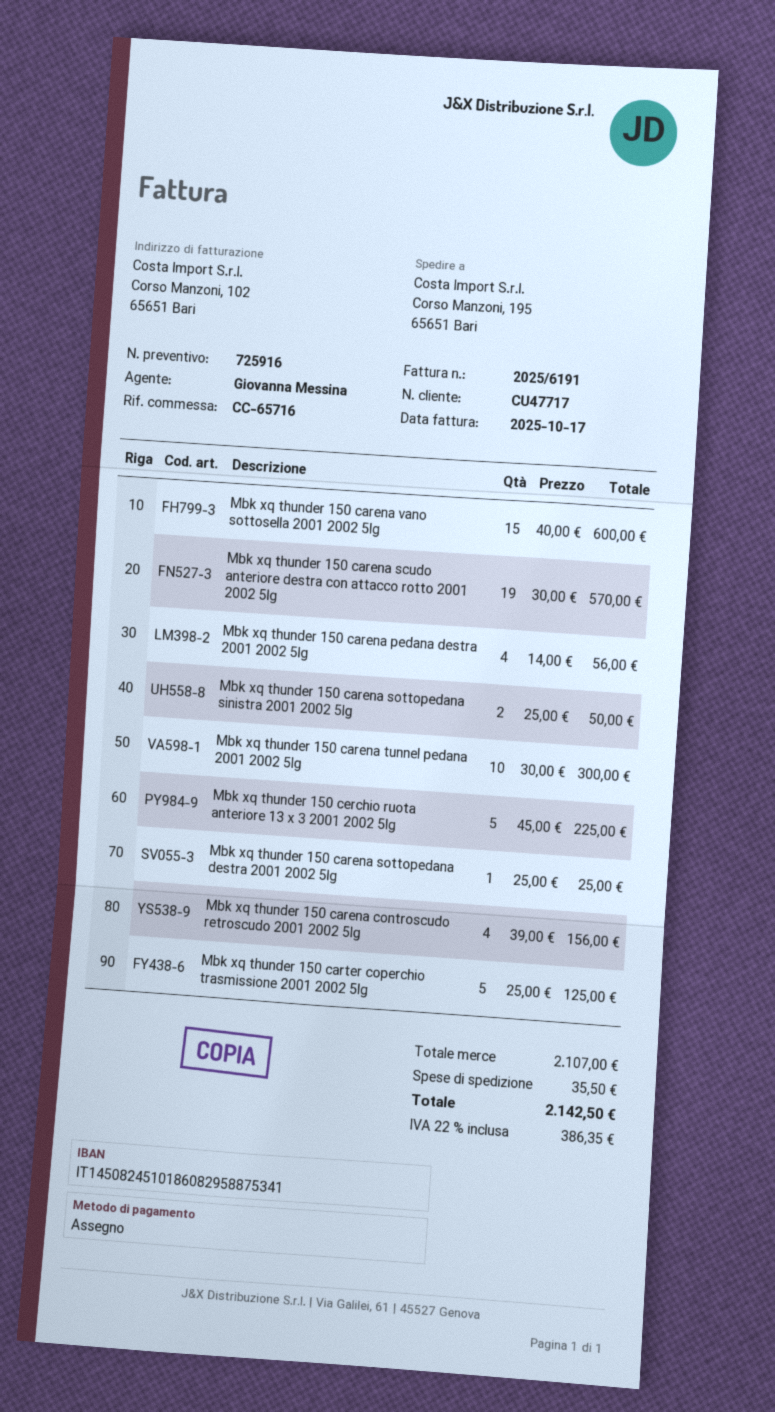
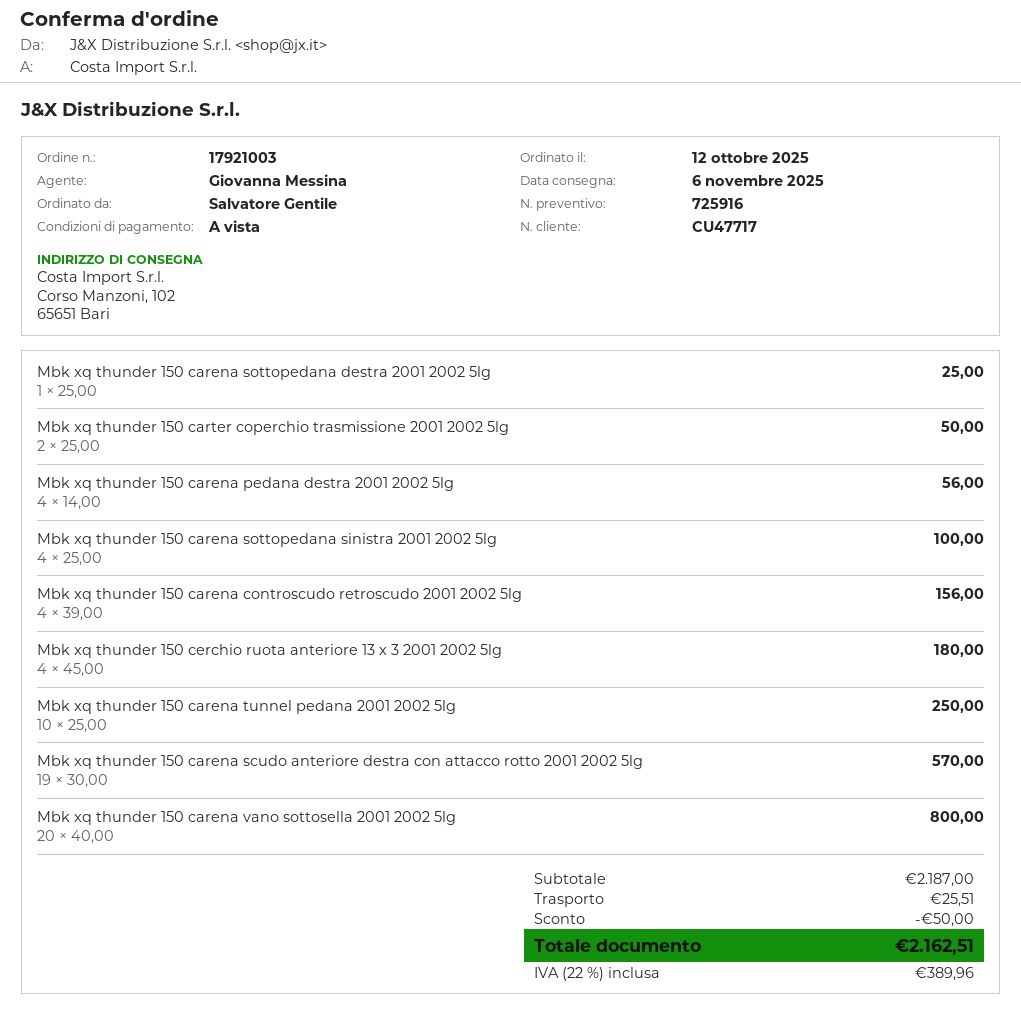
ship to: Corso Manzoni, 195, 65651 Bari -> Corso Manzoni, 102, 65651 Bari
Mbk xq thunder 150 carena vano sottosella 2001 2002 5lg: 15 x 40.00 = 600.00 -> 20 x 40.00 = 800.00
Mbk xq thunder 150 carena sottopedana sinistra 2001 2002 5lg: 2 x 25.00 = 50.00 -> 4 x 25.00 = 100.00
Mbk xq thunder 150 carena tunnel pedana 2001 2002 5lg: 10 x 30.00 = 300.00 -> 10 x 25.00 = 250.00
Mbk xq thunder 150 cerchio ruota anteriore 13 x 3 2001 2002 5lg: 5 x 45.00 = 225.00 -> 4 x 45.00 = 180.00
Mbk xq thunder 150 carter coperchio trasmissione 2001 2002 5lg: 5 x 25.00 = 125.00 -> 2 x 25.00 = 50.00
subtotal: 2107.00 -> 2187.00
discount: none -> 50.00
shipping: 35.50 -> 25.51
tax: 22% = 386.35 -> 22% = 389.96
total: 2142.50 -> 2162.51

